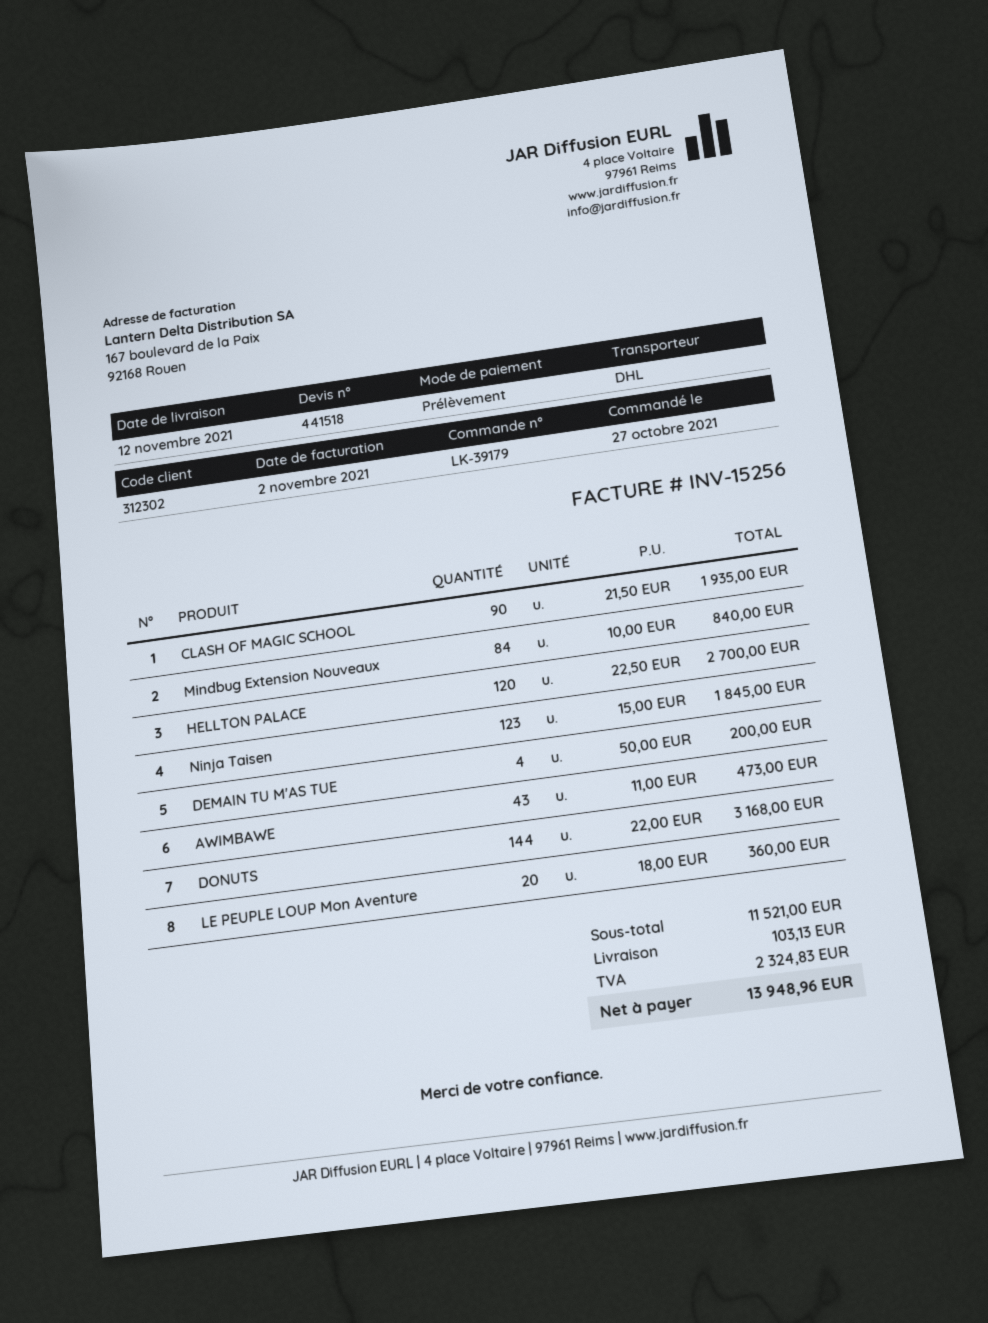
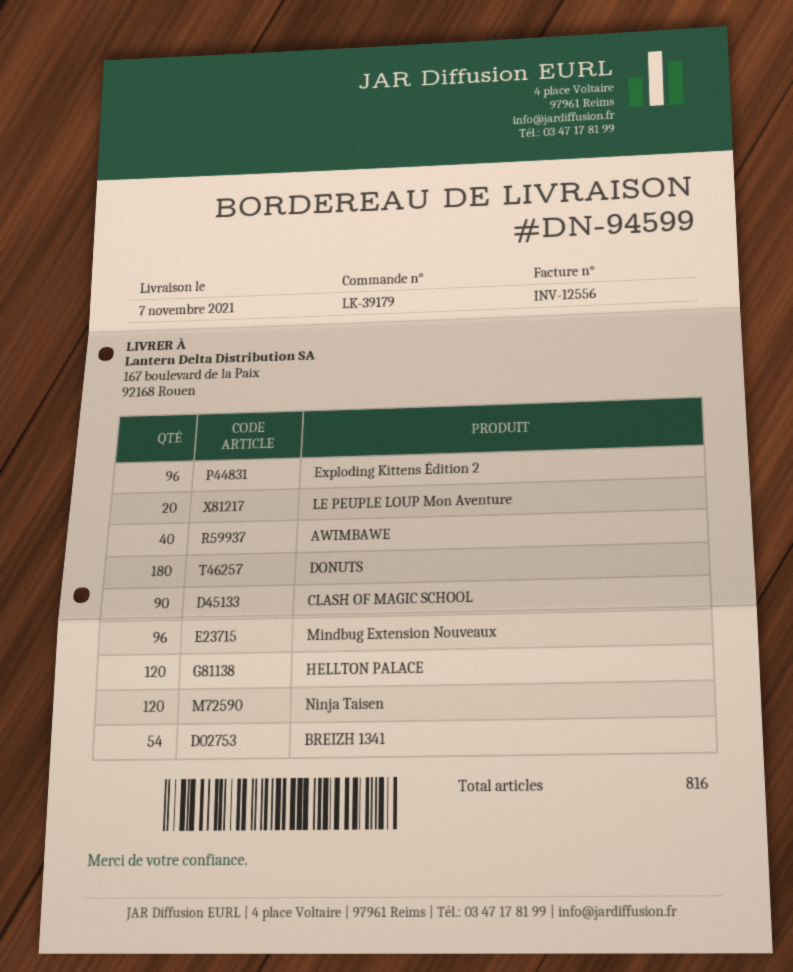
delivery date: 2021-11-12 -> 2021-11-07
invoice number: INV-15256 -> INV-12556
Mindbug Extension Nouveaux: 84 -> 96
Ninja Taisen: 123 -> 120
DEMAIN TU M'AS TUE: 4 -> none
AWIMBAWE: 43 -> 40
DONUTS: 144 -> 180
Exploding Kittens Édition 2: none -> 96
BREIZH 1341: none -> 54

